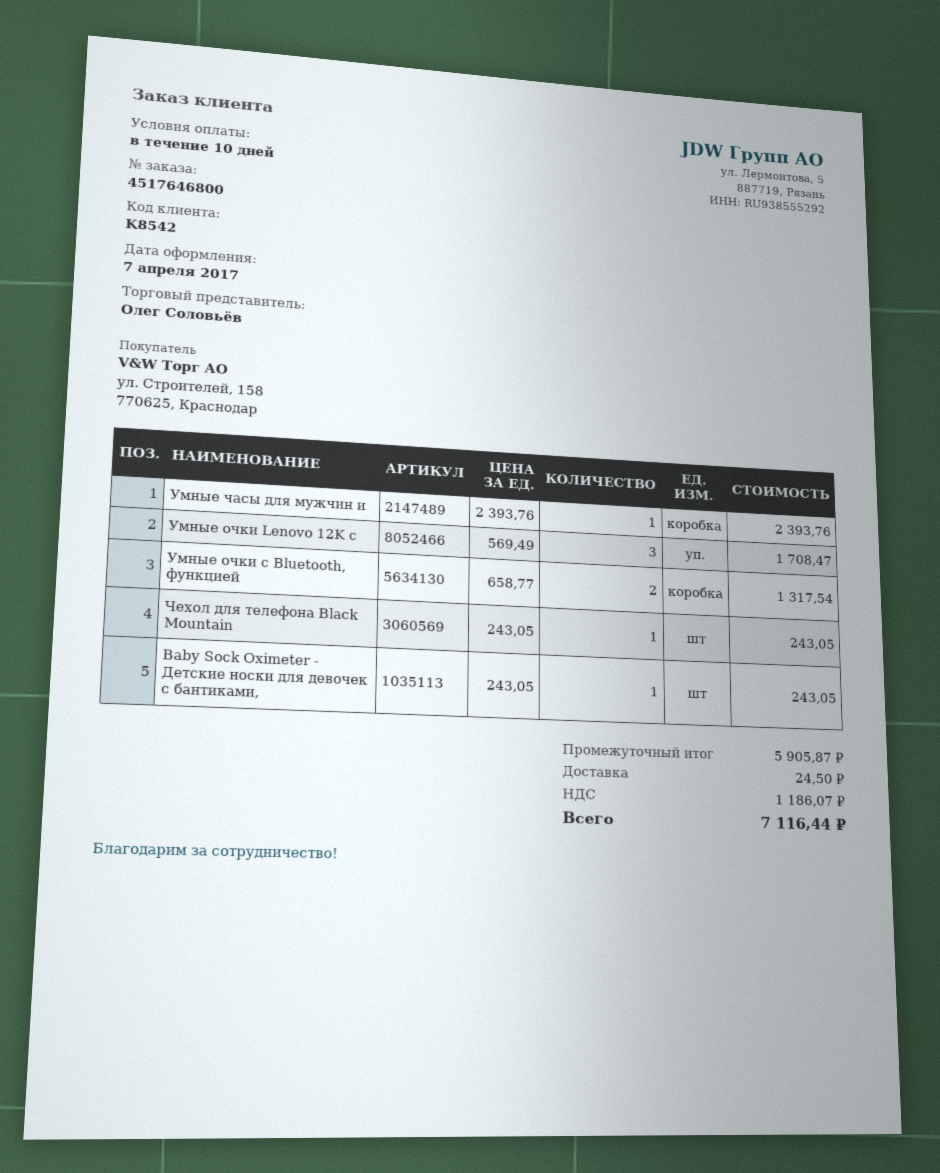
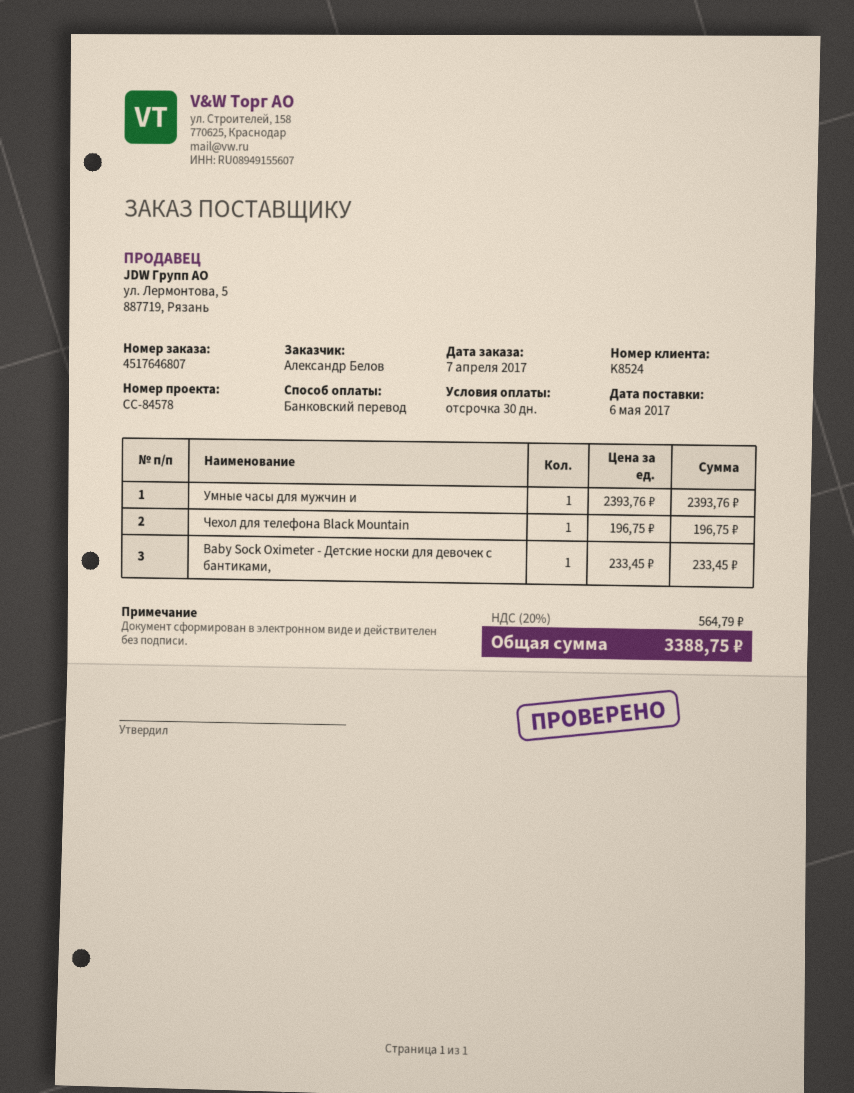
order number: 4517646800 -> 4517646807
payment terms: 10 days -> 30 days
customer number: K8542 -> K8524
Умные очки Lenovo 12K с: 3 x 569.49 = 1708.47 -> none
Умные очки с Bluetooth, функцией: 2 x 658.77 = 1317.54 -> none
Чехол для телефона Black Mountain: 1 x 243.05 = 243.05 -> 1 x 196.75 = 196.75
Baby Sock Oximeter - Детские носки для девочек с бантиками,: 1 x 243.05 = 243.05 -> 1 x 233.45 = 233.45
shipping: 24.50 -> none
tax: 1186.07 -> 564.79
total: 7116.44 -> 3388.75

